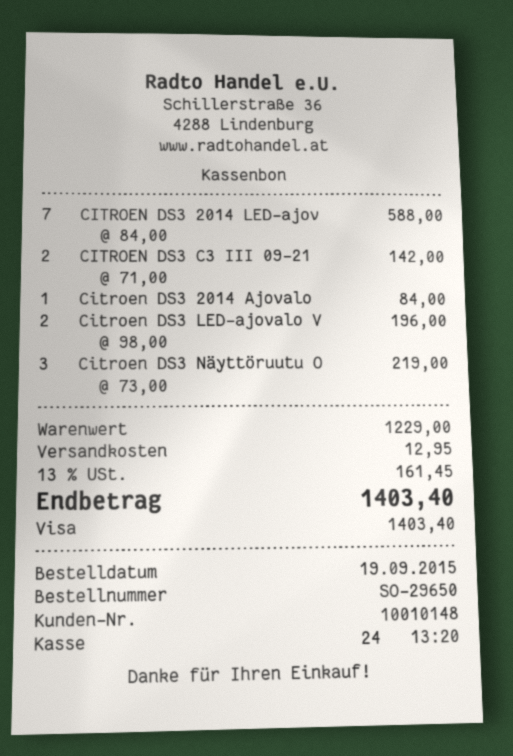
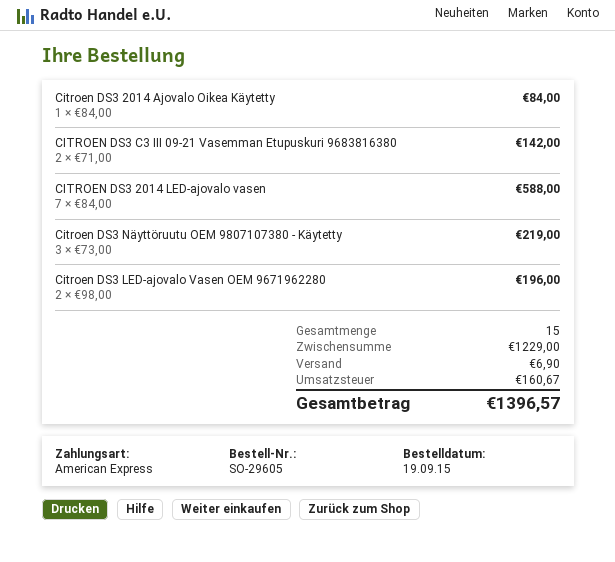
order number: SO-29650 -> SO-29605
payment method: Visa -> American Express
shipping: 12.95 -> 6.90
tax: 161.45 -> 160.67
total: 1403.40 -> 1396.57

